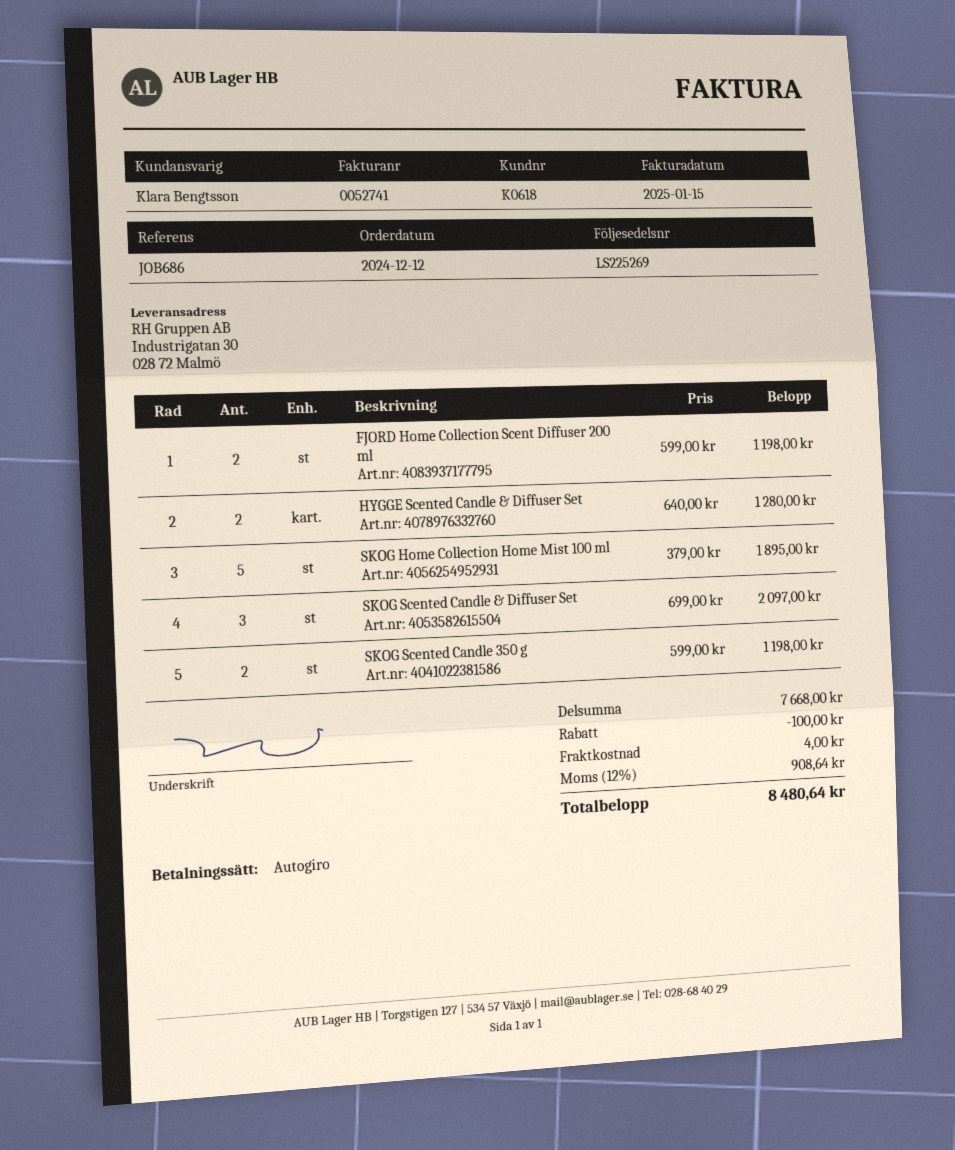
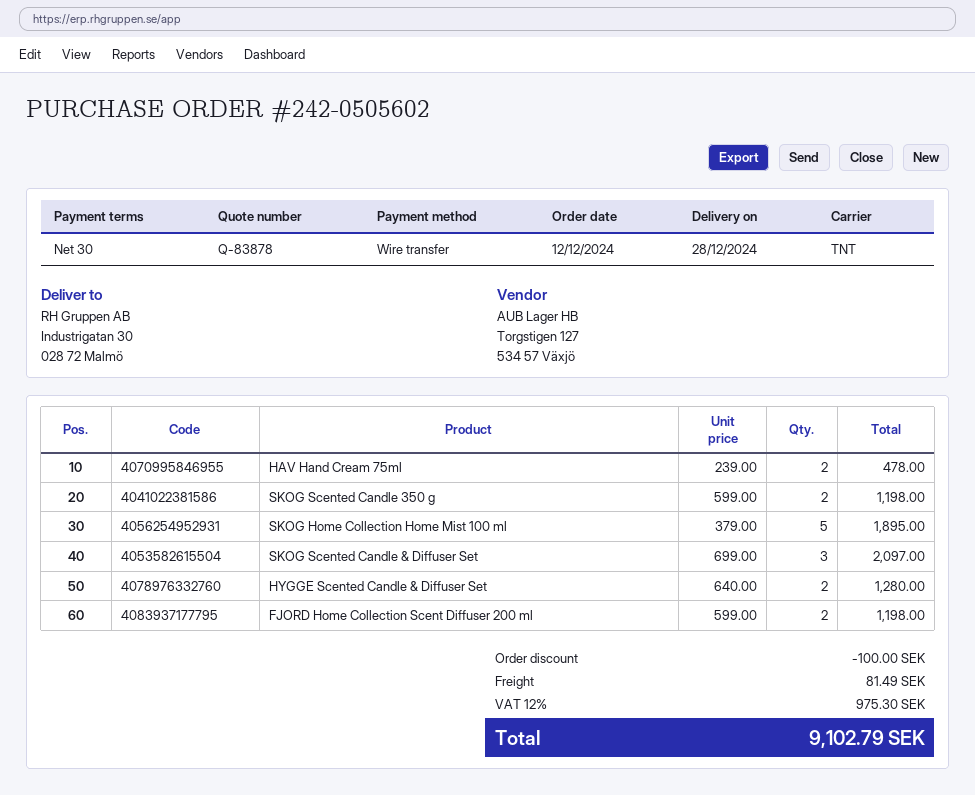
payment method: direct debit -> bank transfer
HAV Hand Cream 75ml: none -> 2 x 239.00 = 478.00
shipping: 4.00 -> 81.49
tax: 12% = 908.64 -> 12% = 975.30
total: 8480.64 -> 9102.79

